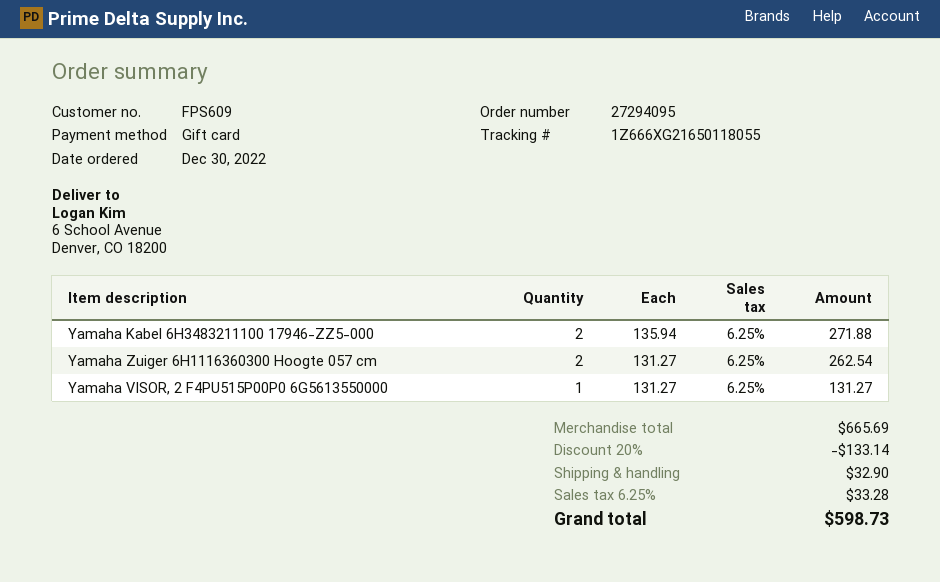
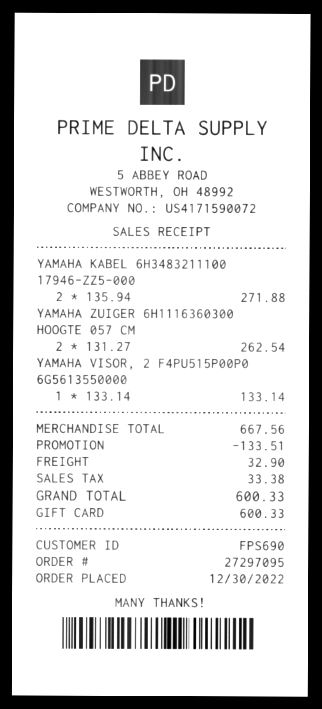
order number: 27294095 -> 27297095
customer number: FPS609 -> FPS690
Yamaha VISOR, 2 F4PU515P00P0 6G5613550000: 1 x 131.27 = 131.27 -> 1 x 133.14 = 133.14
subtotal: 665.69 -> 667.56
discount: 133.14 -> 133.51
tax: 33.28 -> 33.38
total: 598.73 -> 600.33

